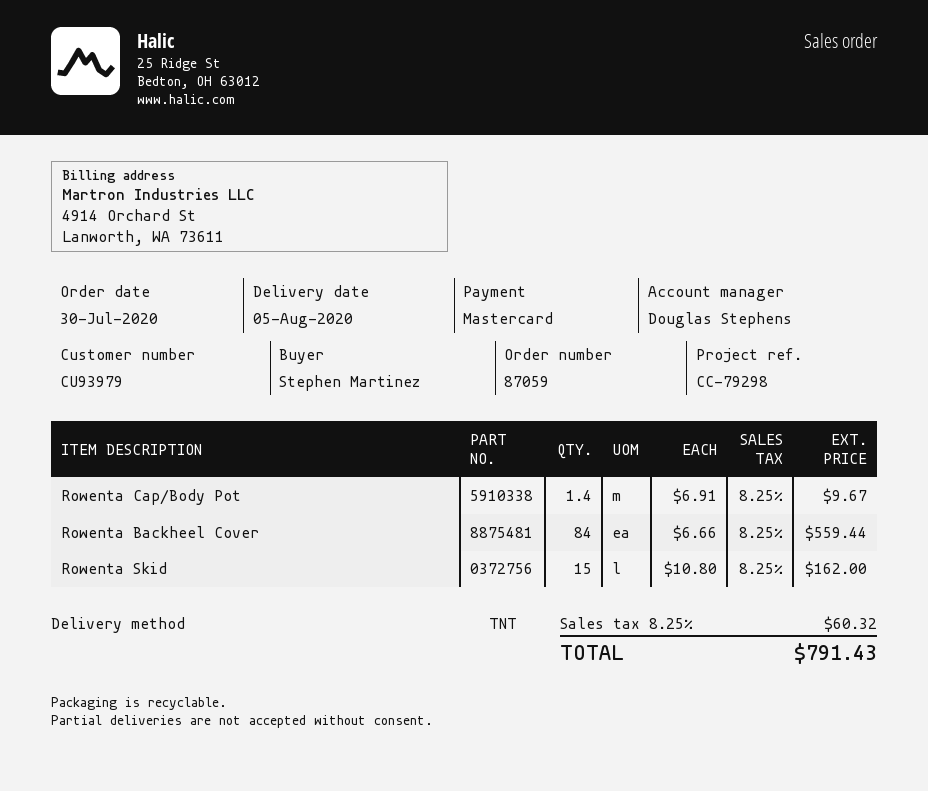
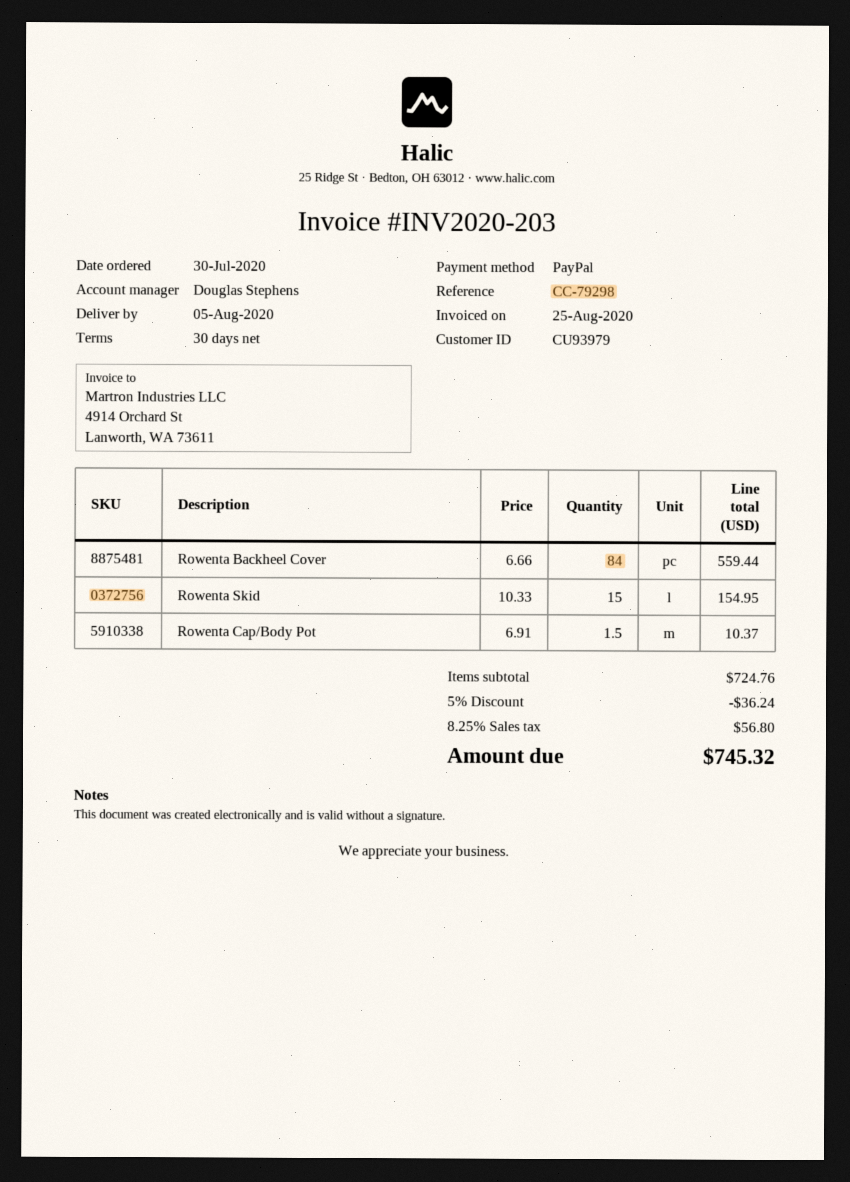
payment method: Mastercard -> PayPal
Rowenta Cap/Body Pot: 1.4 x 6.91 = 9.67 -> 1.5 x 6.91 = 10.37
Rowenta Skid: 15 x 10.80 = 162.00 -> 15 x 10.33 = 154.95
discount: none -> 5% = 36.24
tax: 8.25% = 60.32 -> 8.25% = 56.80
total: 791.43 -> 745.32

